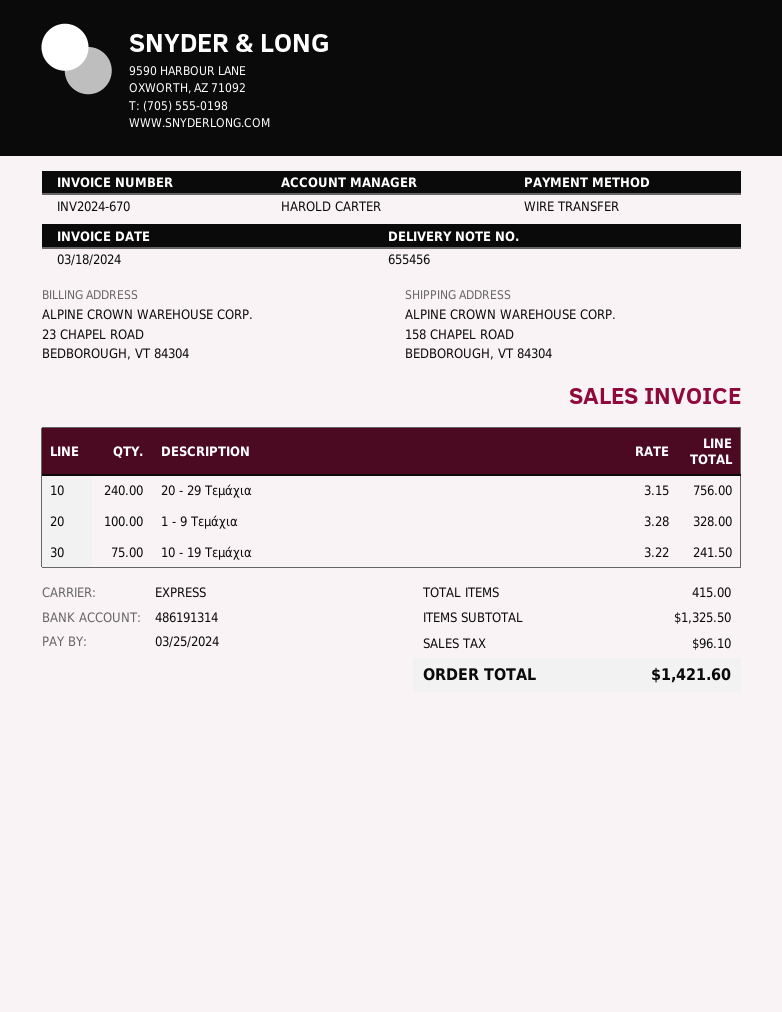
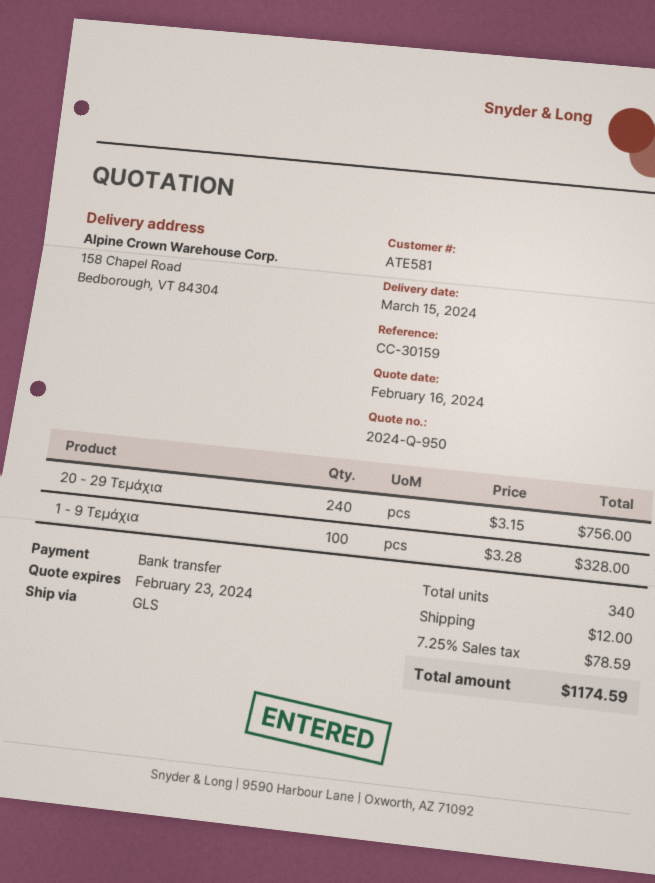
shipping method: express -> GLS
10 - 19 Τεμάχια: 75 x 3.22 = 241.50 -> none
total quantity: 415 -> 340
shipping: none -> 12.00
tax: 96.10 -> 78.59
total: 1421.60 -> 1174.59

